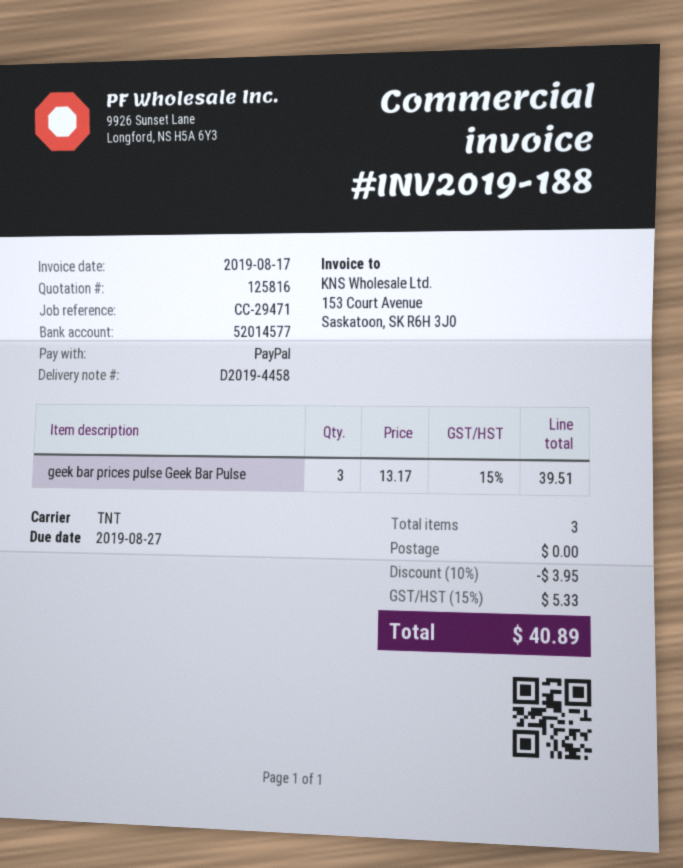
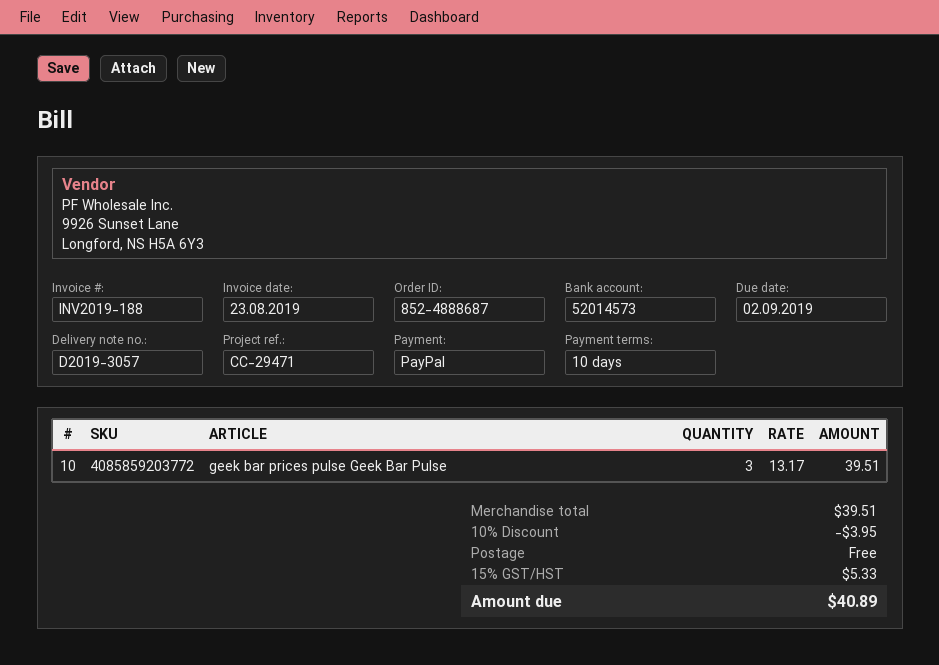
delivery note number: D2019-4458 -> D2019-3057
invoice date: 2019-08-17 -> 2019-08-23
due date: 2019-08-27 -> 2019-09-02
bank account: 52014577 -> 52014573

